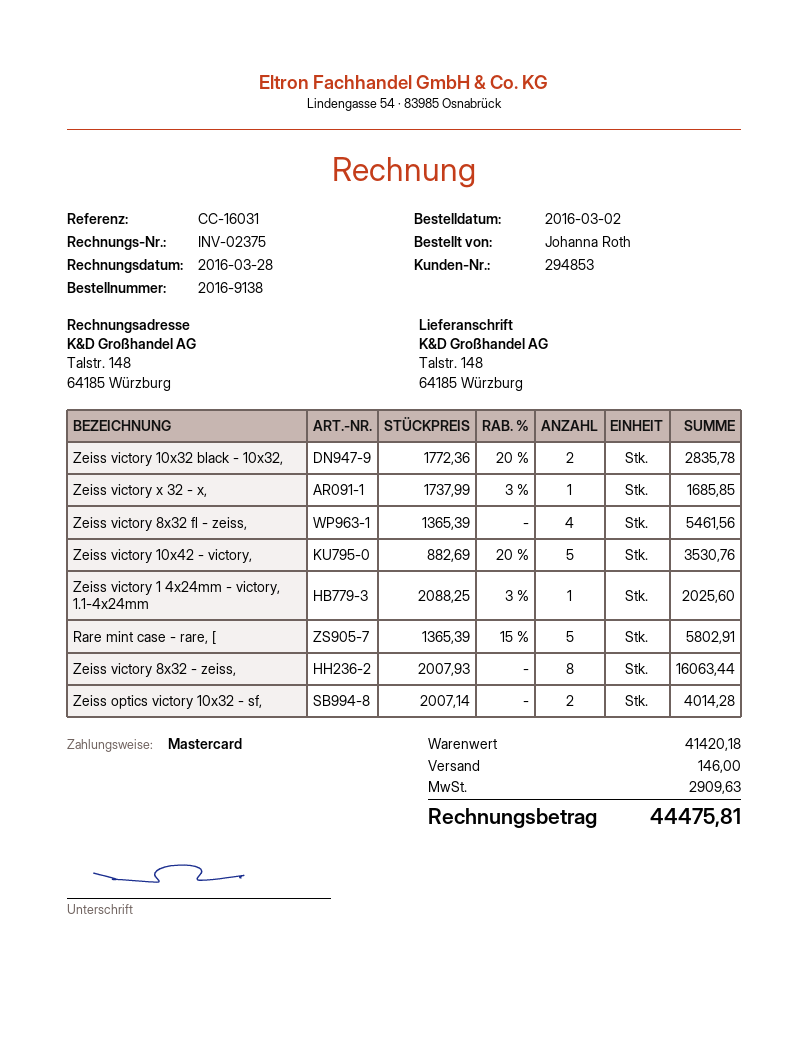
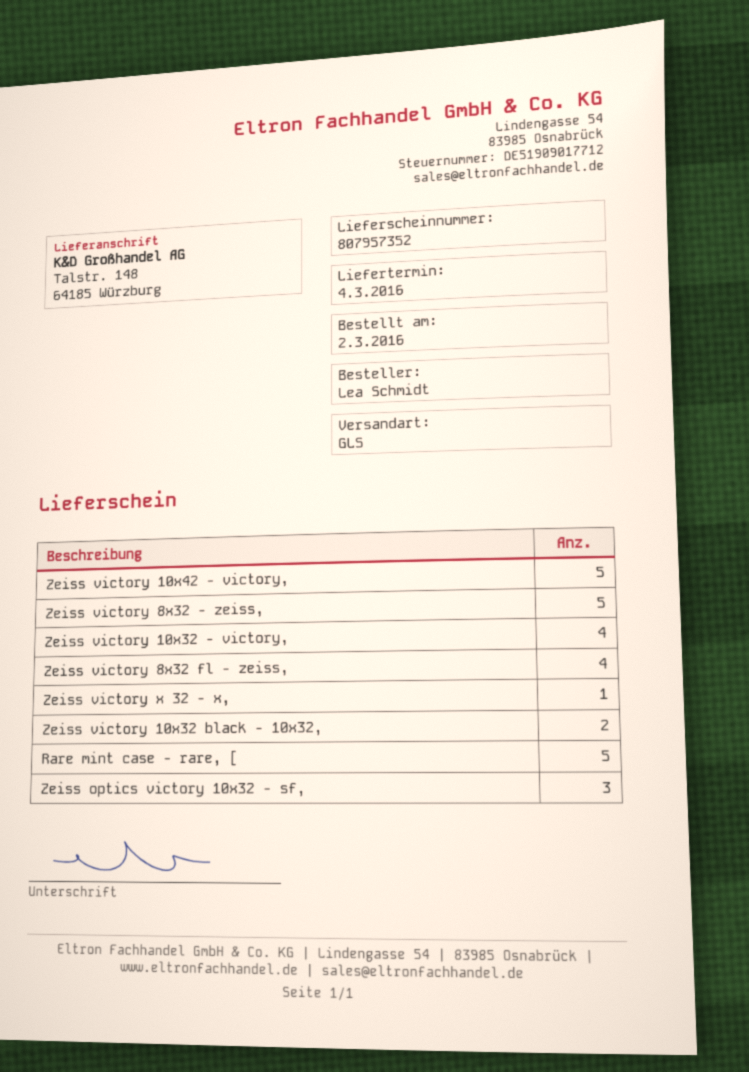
ordered by: Johanna Roth -> Lea Schmidt
Zeiss victory 1 4x24mm - victory, 1.1-4x24mm: 1 -> none
Zeiss victory 8x32 - zeiss,: 8 -> 5
Zeiss optics victory 10x32 - sf,: 2 -> 3
Zeiss victory 10x32 - victory,: none -> 4

